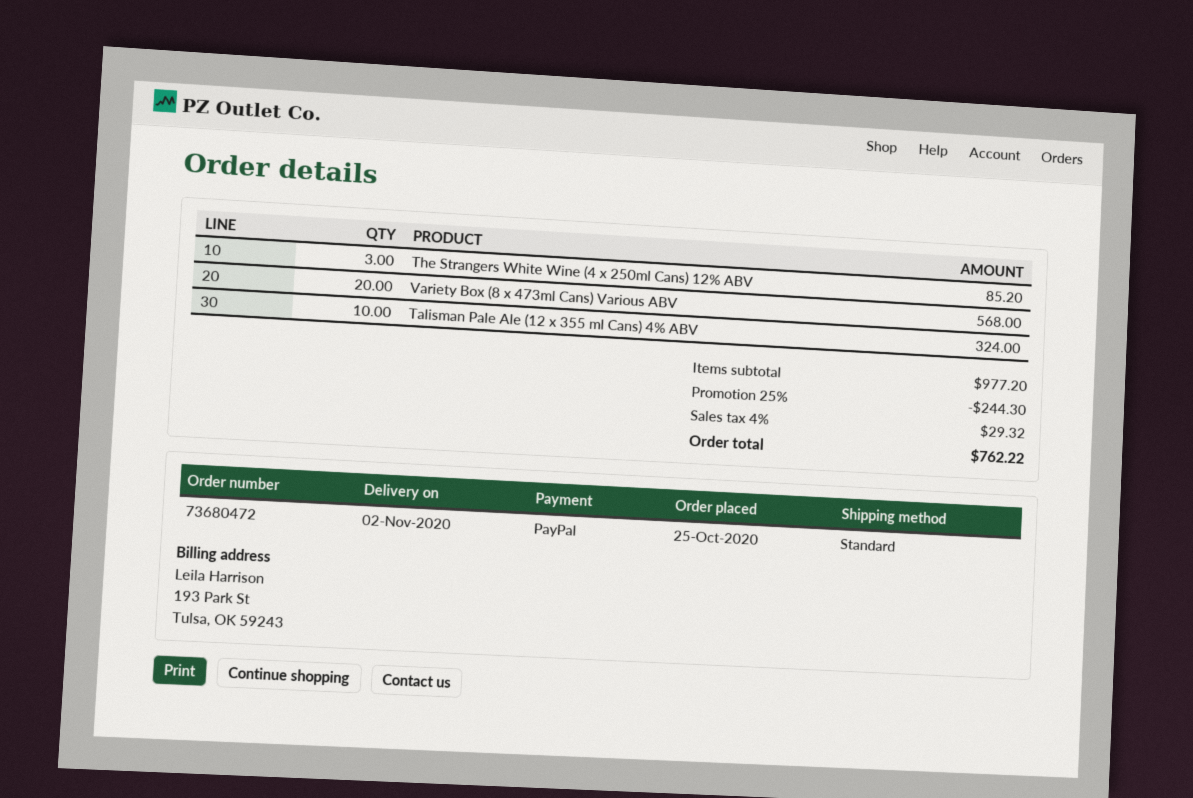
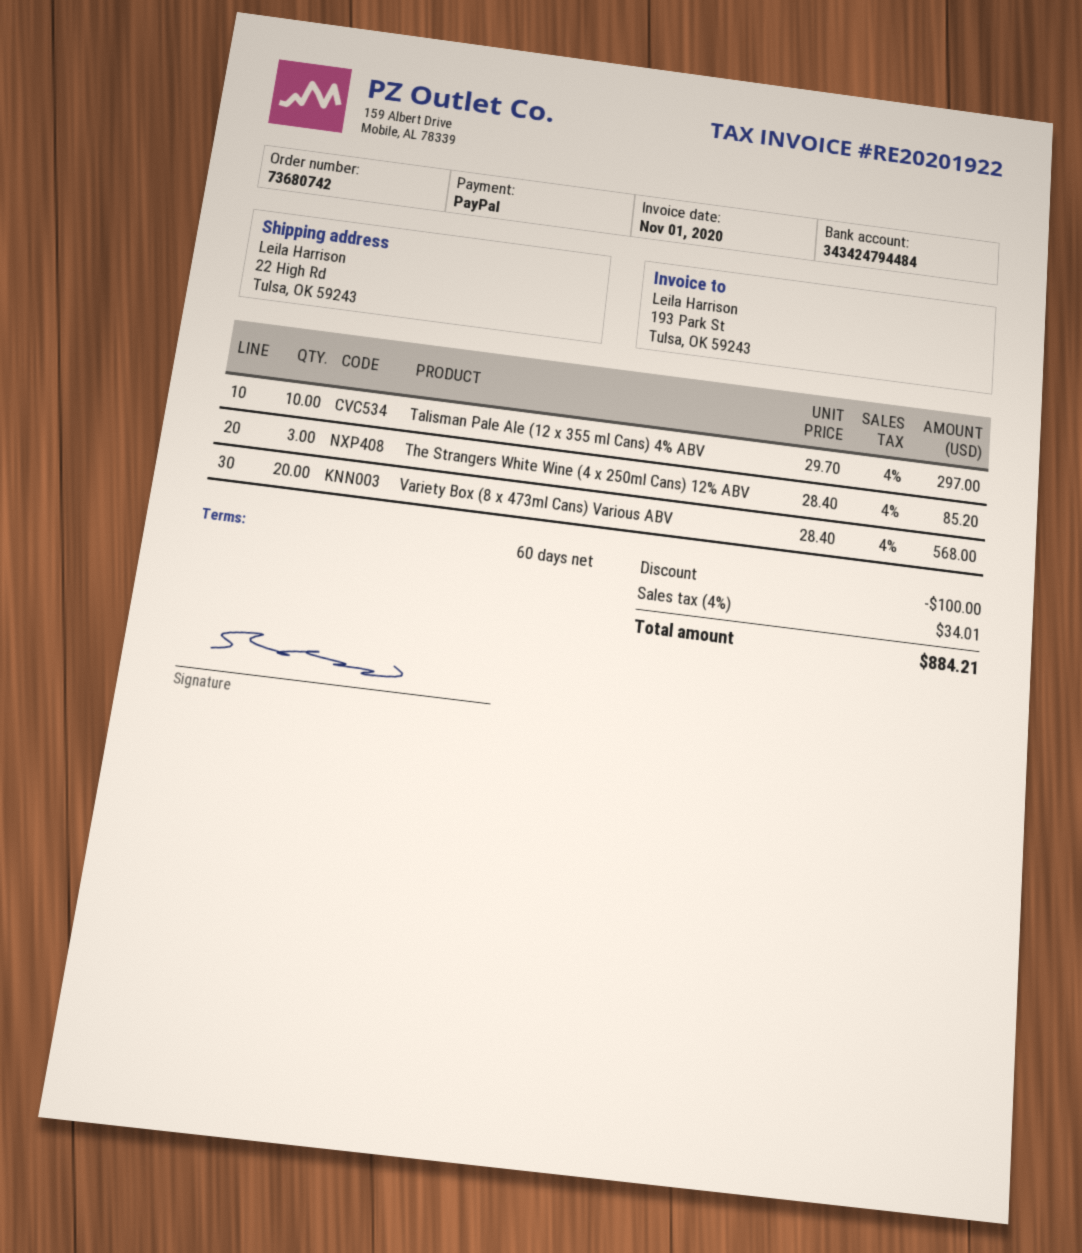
order number: 73680472 -> 73680742
Talisman Pale Ale (12 x 355 ml Cans) 4% ABV: 10 for 324.00 -> 10 for 297.00
discount: 244.30 -> 100.00
tax: 4% = 29.32 -> 4% = 34.01
total: 762.22 -> 884.21

